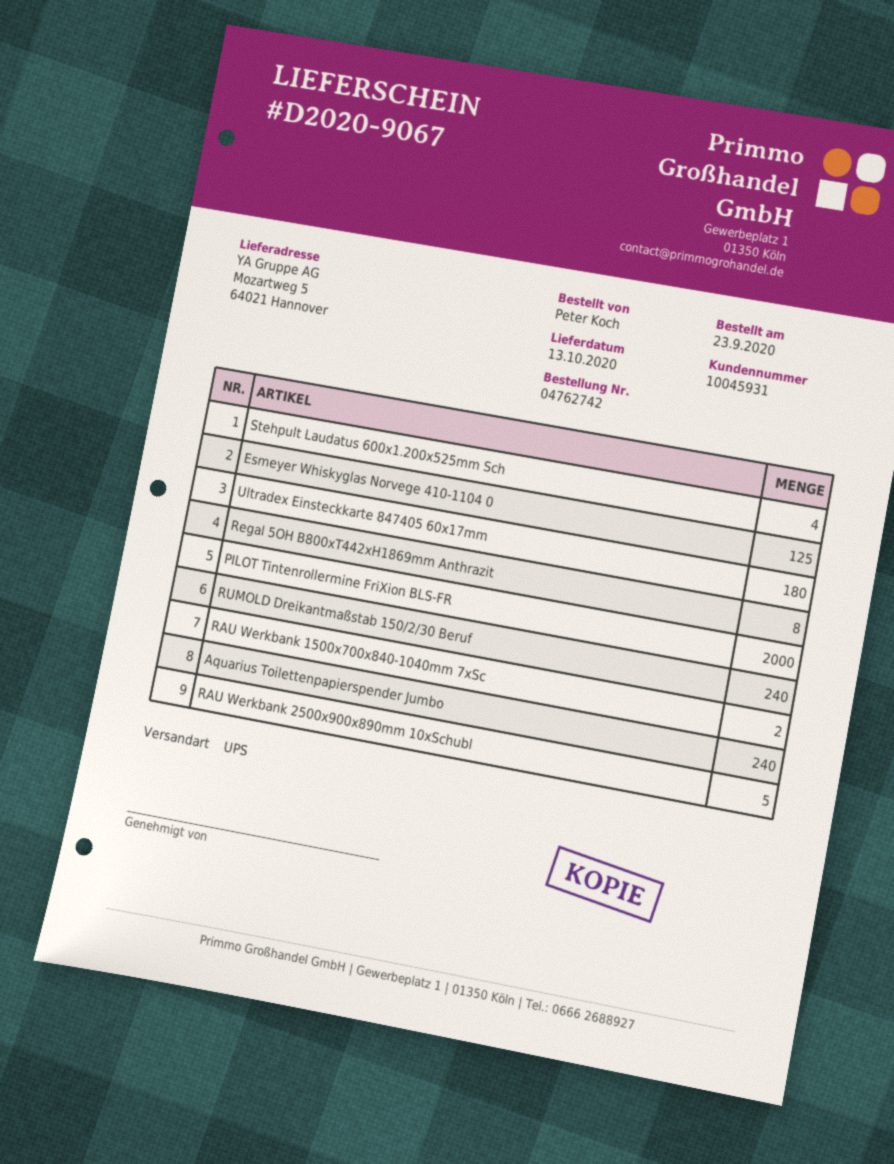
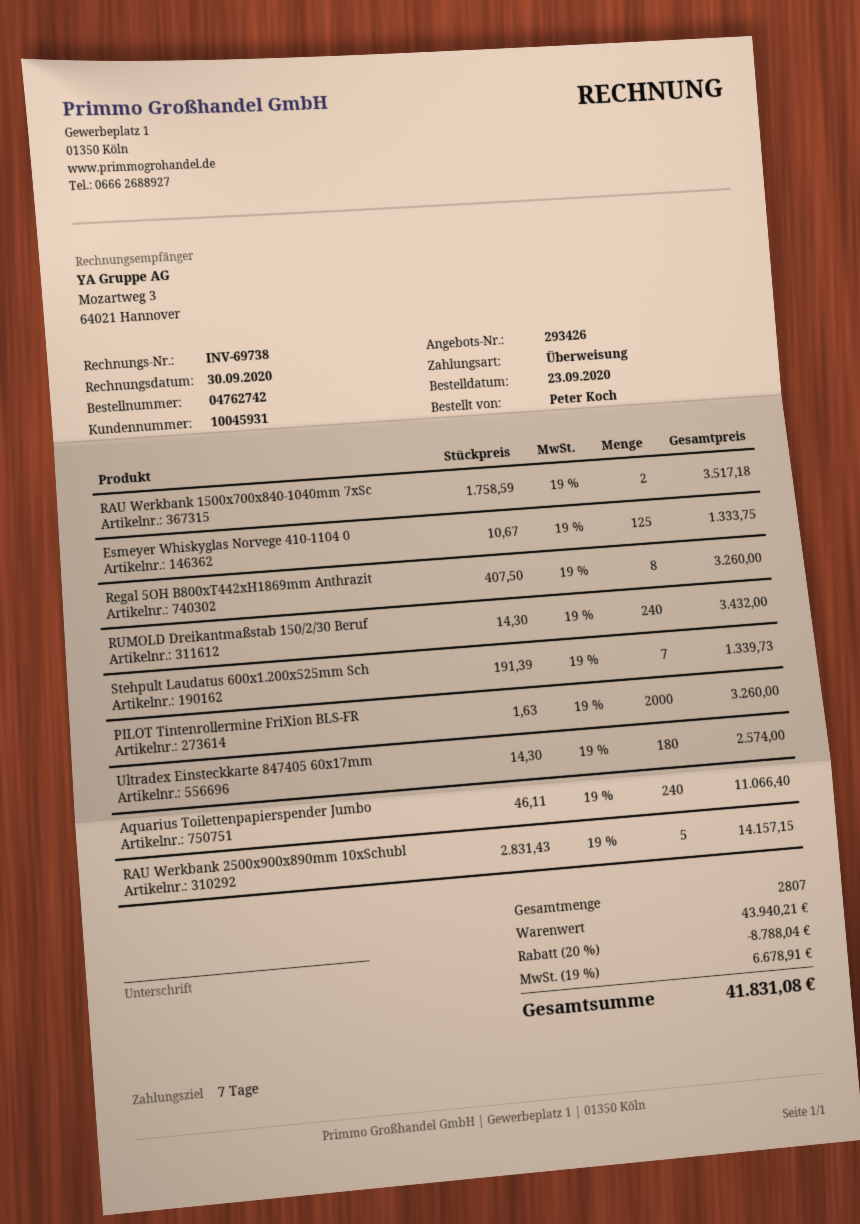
Stehpult Laudatus 600x1.200x525mm Sch: 4 -> 7

